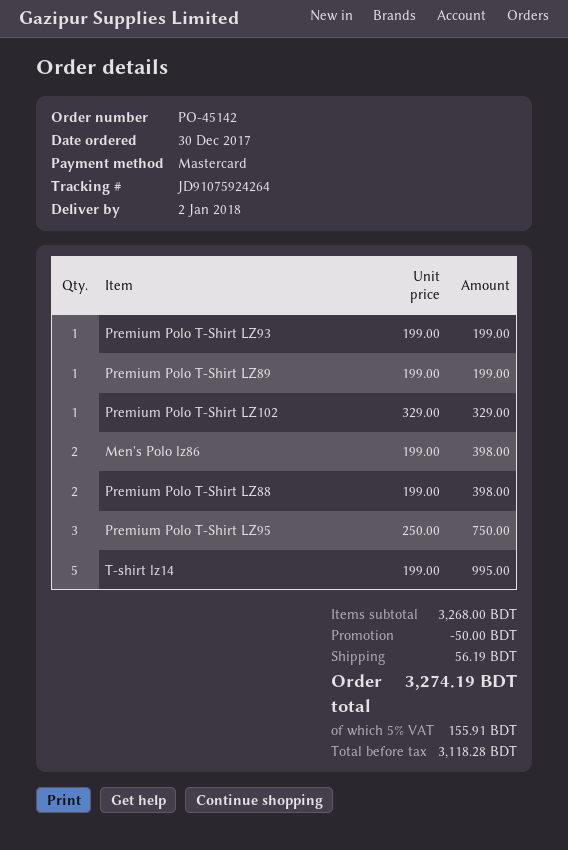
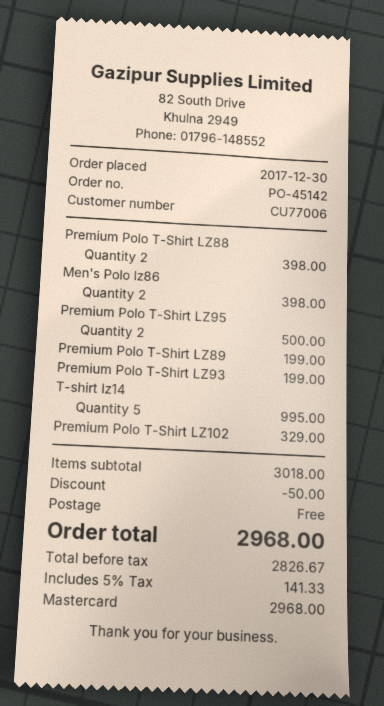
Premium Polo T-Shirt LZ95: 3 for 750.00 -> 2 for 500.00
subtotal: 3268.00 -> 3018.00
shipping: 56.19 -> 0.00
net: 3118.28 -> 2826.67
tax: 5% = 155.91 -> 5% = 141.33
total: 3274.19 -> 2968.00

